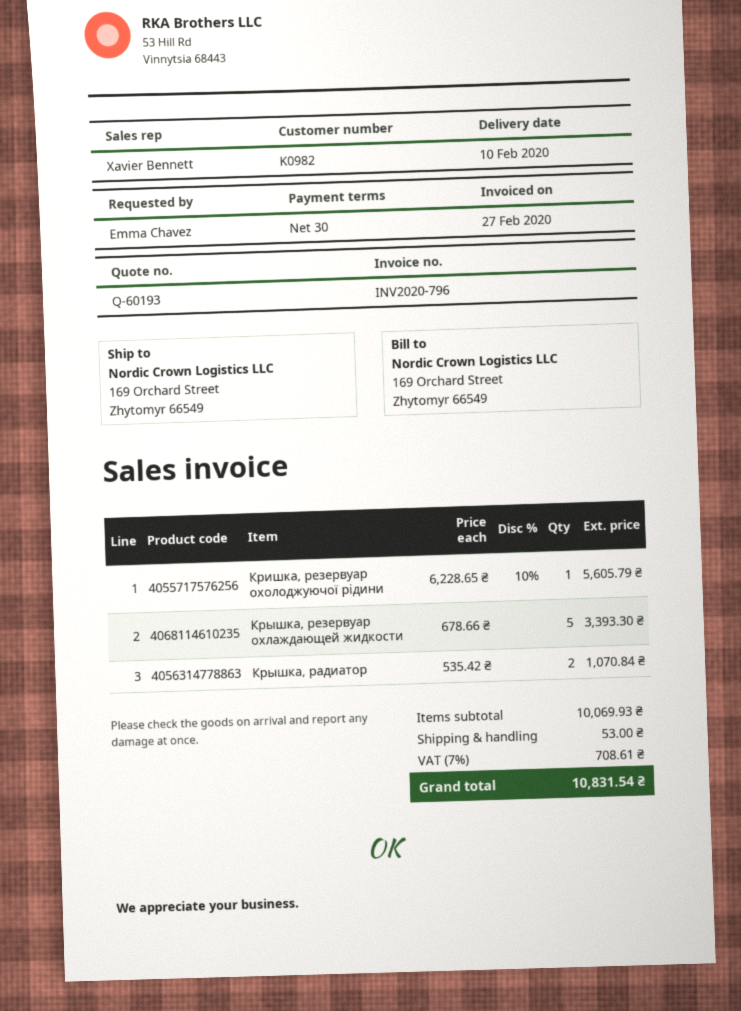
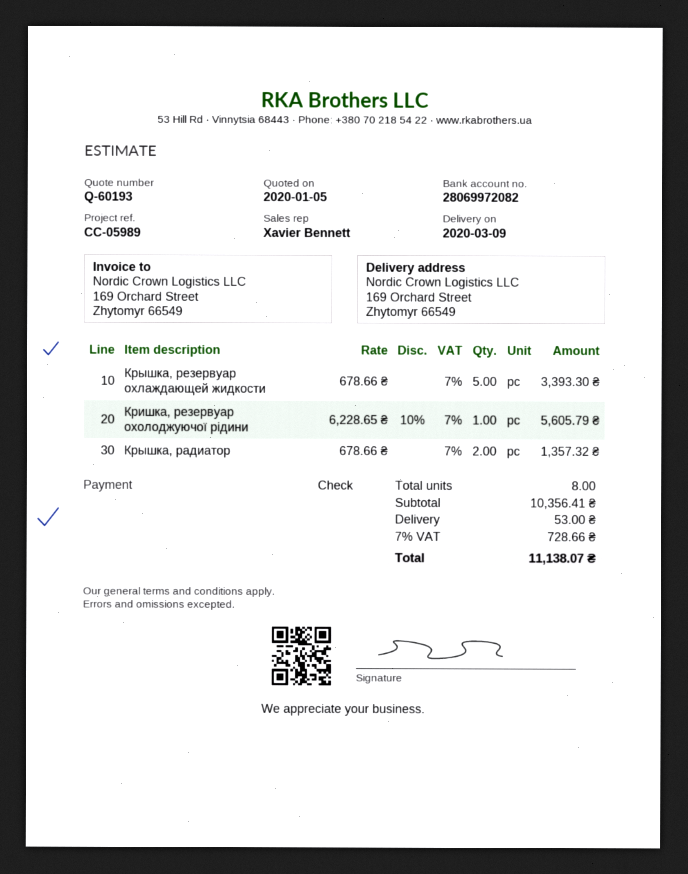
delivery date: 2020-02-10 -> 2020-03-09
Крышка, радиатор: 2 x 535.42 = 1070.84 -> 2 x 678.66 = 1357.32
subtotal: 10069.93 -> 10356.41
tax: 7% = 708.61 -> 7% = 728.66
total: 10831.54 -> 11138.07

